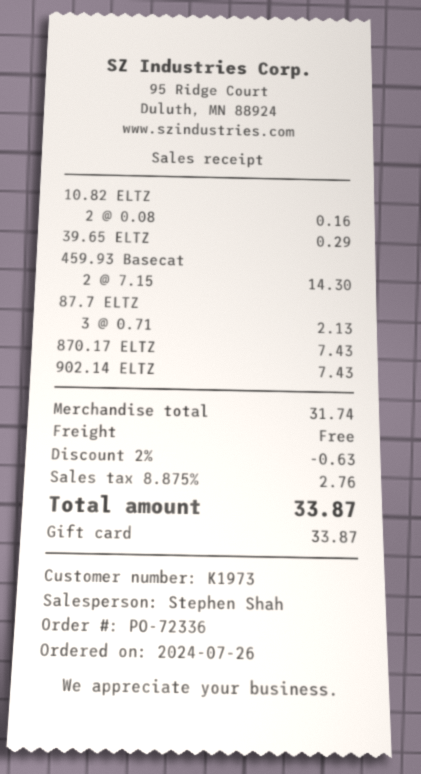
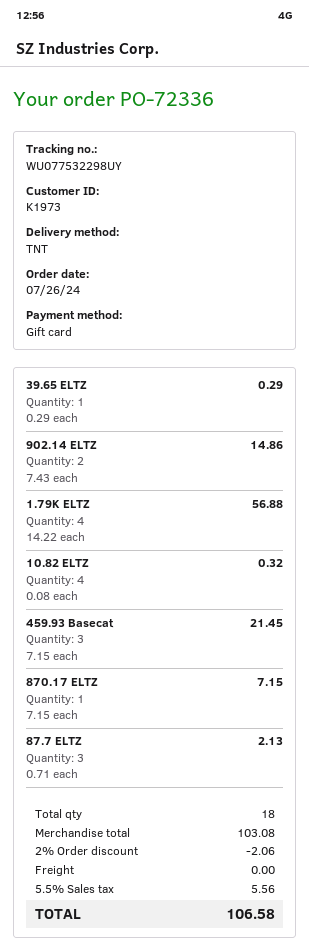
10.82 ELTZ: 2 x 0.08 = 0.16 -> 4 x 0.08 = 0.32
459.93 Basecat: 2 x 7.15 = 14.30 -> 3 x 7.15 = 21.45
870.17 ELTZ: 1 x 7.43 = 7.43 -> 1 x 7.15 = 7.15
902.14 ELTZ: 1 x 7.43 = 7.43 -> 2 x 7.43 = 14.86
1.79K ELTZ: none -> 4 x 14.22 = 56.88
subtotal: 31.74 -> 103.08
discount: 2% = 0.63 -> 2% = 2.06
tax: 8.875% = 2.76 -> 5.5% = 5.56
total: 33.87 -> 106.58

